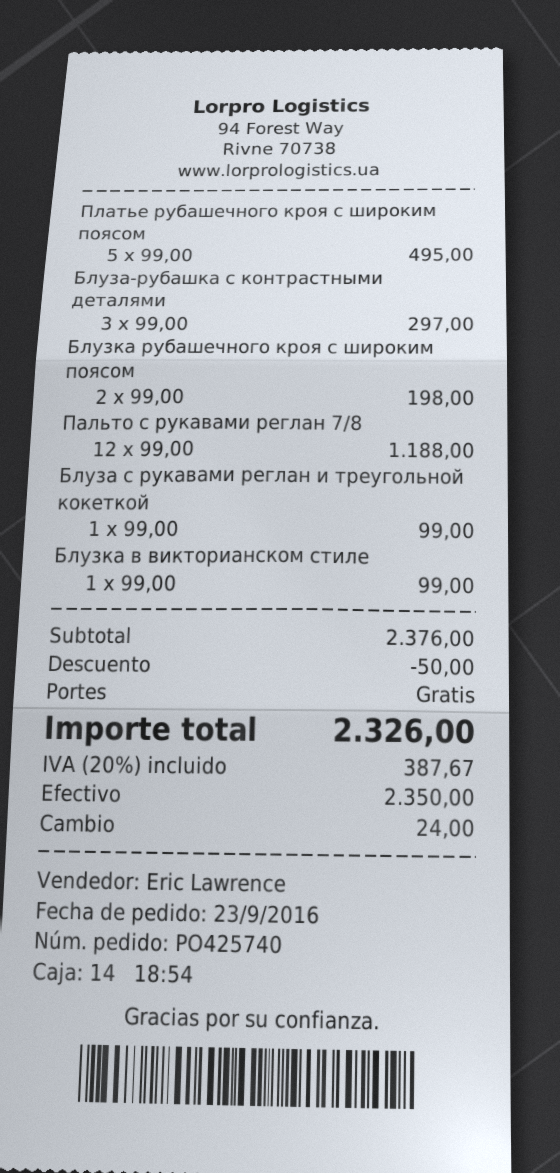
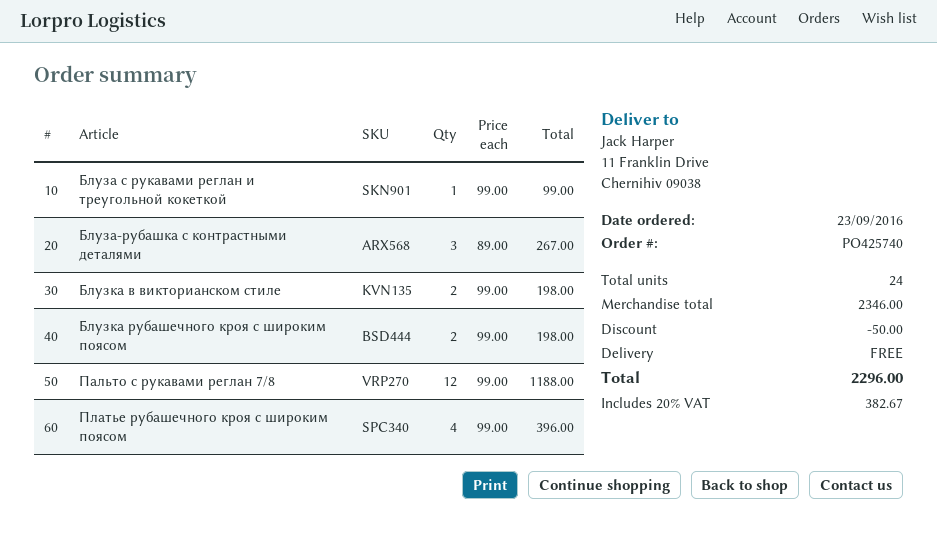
Платье рубашечного кроя с широким поясом: 5 x 99.00 = 495.00 -> 4 x 99.00 = 396.00
Блуза-рубашка с контрастными деталями: 3 x 99.00 = 297.00 -> 3 x 89.00 = 267.00
Блузка в викторианском стиле: 1 x 99.00 = 99.00 -> 2 x 99.00 = 198.00
subtotal: 2376.00 -> 2346.00
tax: 20% = 387.67 -> 20% = 382.67
total: 2326.00 -> 2296.00

